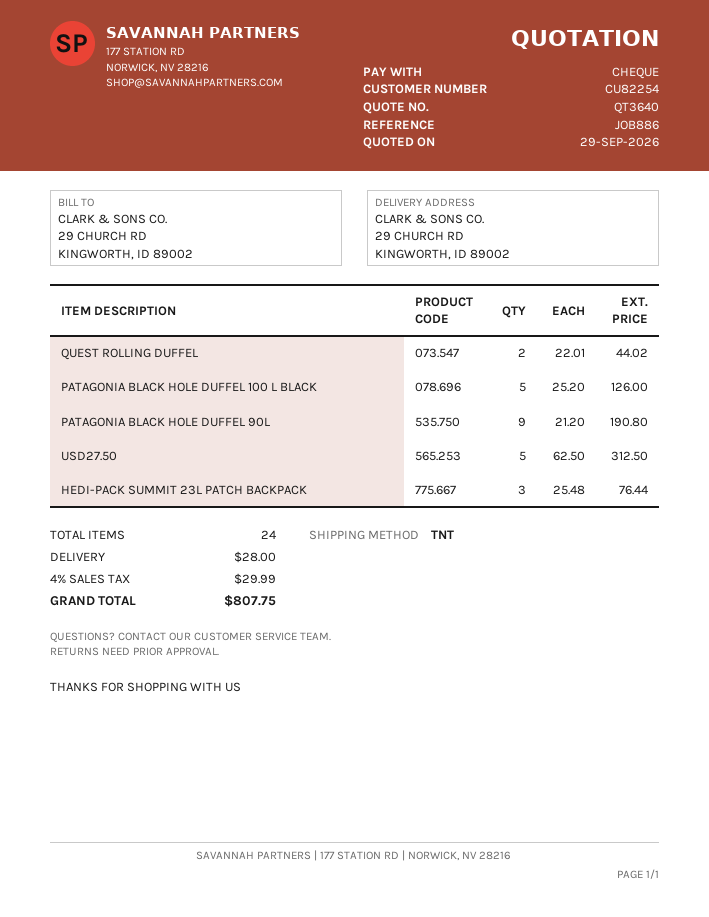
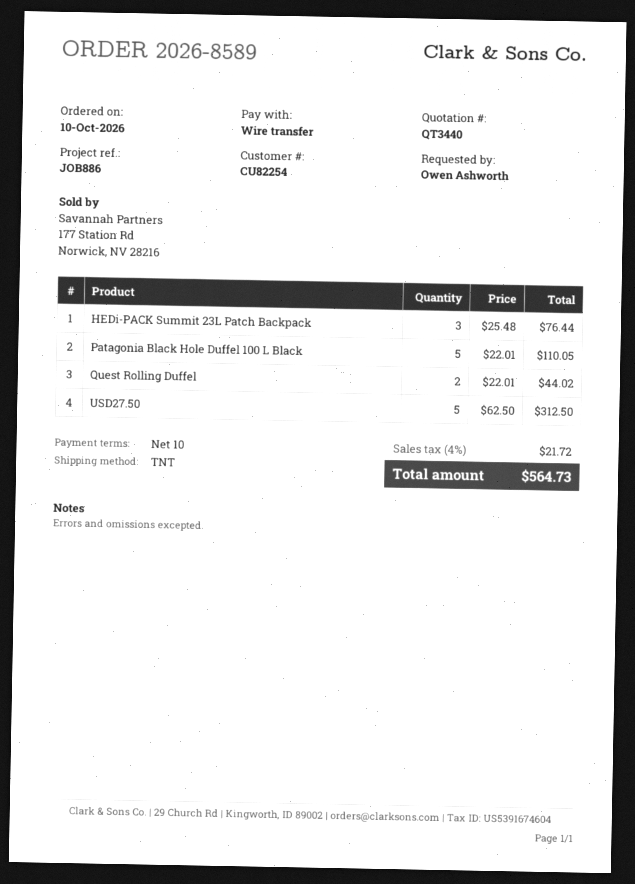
quote number: QT3640 -> QT3440
payment method: cheque -> bank transfer
PATAGONIA BLACK HOLE DUFFEL 100 L BLACK: 5 x 25.20 = 126.00 -> 5 x 22.01 = 110.05
PATAGONIA BLACK HOLE DUFFEL 90L: 9 x 21.20 = 190.80 -> none
shipping: 28.00 -> none
tax: 4% = 29.99 -> 4% = 21.72
total: 807.75 -> 564.73

